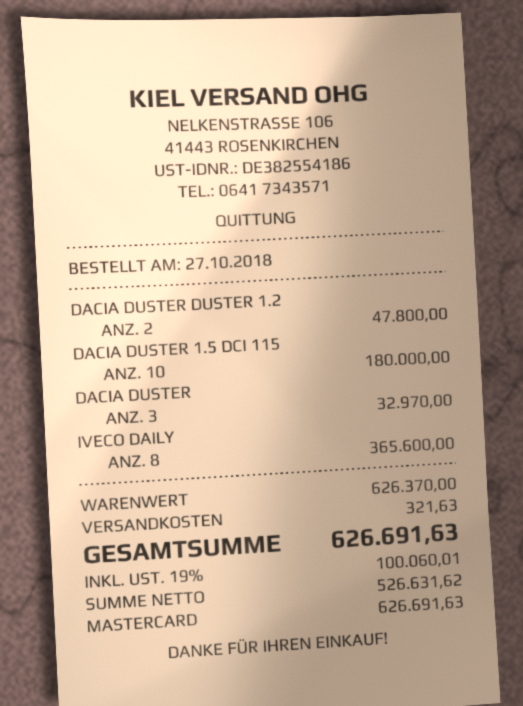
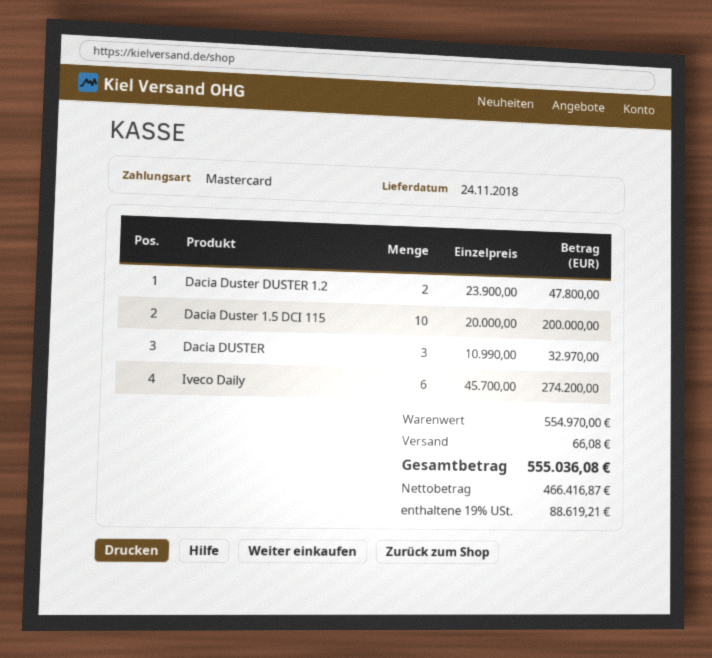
DACIA DUSTER 1.5 DCI 115: 10 for 180000.00 -> 10 for 200000.00
IVECO DAILY: 8 for 365600.00 -> 6 for 274200.00
subtotal: 626370.00 -> 554970.00
shipping: 321.63 -> 66.08
net: 526631.62 -> 466416.87
tax: 19% = 100060.01 -> 19% = 88619.21
total: 626691.63 -> 555036.08

